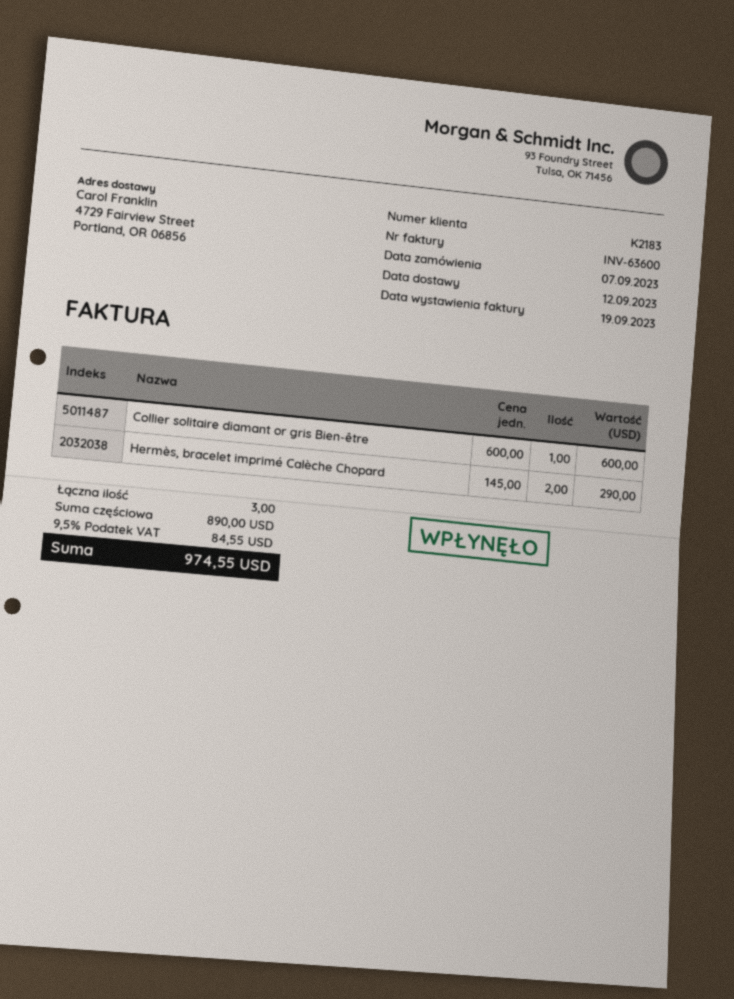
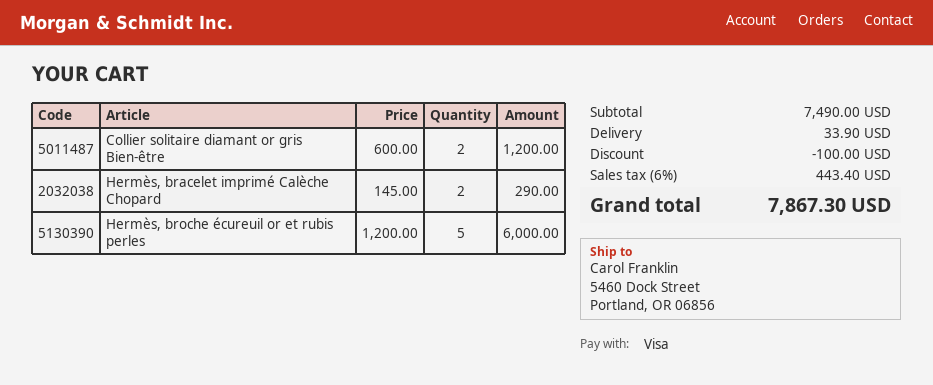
ship to: 4729 Fairview Street, Portland, OR 06856 -> 5460 Dock Street, Portland, OR 06856
Collier solitaire diamant or gris Bien-être: 1 x 600.00 = 600.00 -> 2 x 600.00 = 1200.00
Hermès, broche écureuil or et rubis perles: none -> 5 x 1200.00 = 6000.00
subtotal: 890.00 -> 7490.00
discount: none -> 100.00
shipping: none -> 33.90
tax: 9.5% = 84.55 -> 6% = 443.40
total: 974.55 -> 7867.30

